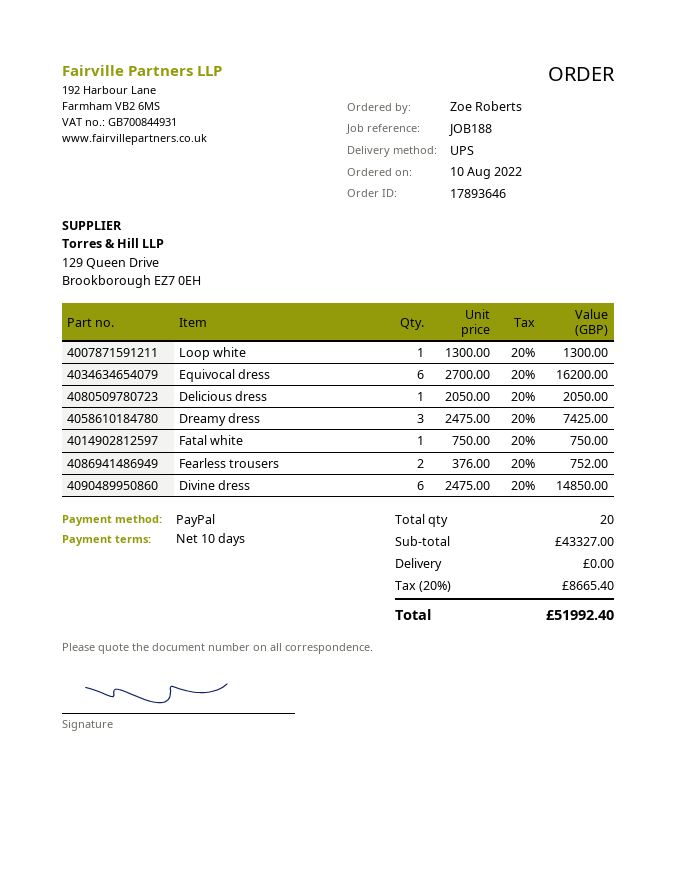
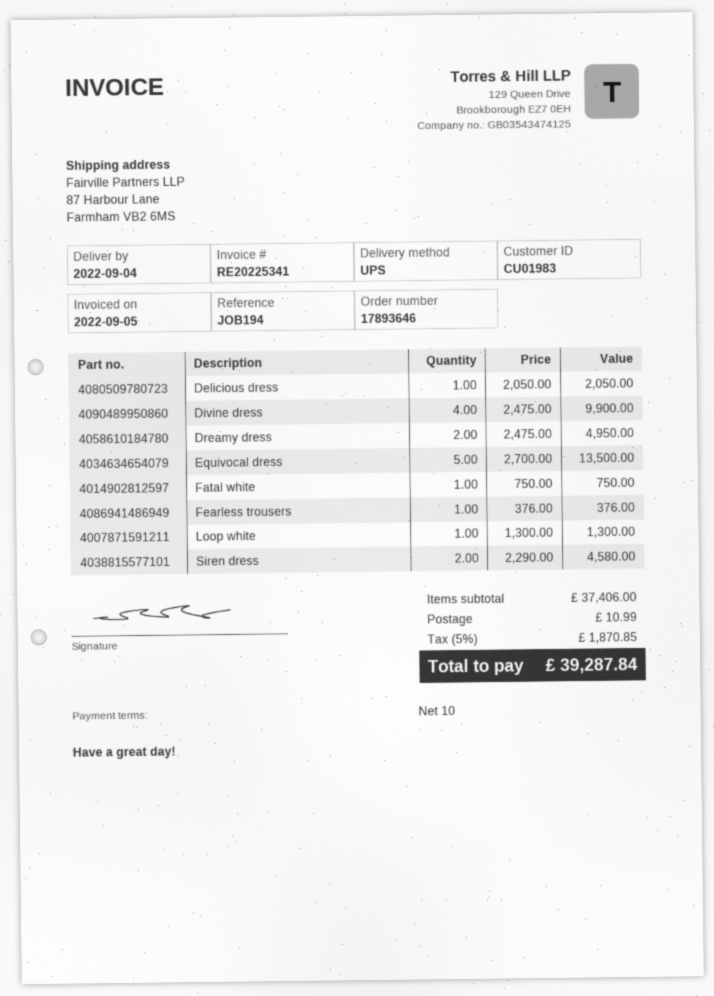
reference: JOB188 -> JOB194
Equivocal dress: 6 x 2700.00 = 16200.00 -> 5 x 2700.00 = 13500.00
Dreamy dress: 3 x 2475.00 = 7425.00 -> 2 x 2475.00 = 4950.00
Fearless trousers: 2 x 376.00 = 752.00 -> 1 x 376.00 = 376.00
Divine dress: 6 x 2475.00 = 14850.00 -> 4 x 2475.00 = 9900.00
Siren dress: none -> 2 x 2290.00 = 4580.00
subtotal: 43327.00 -> 37406.00
shipping: 0.00 -> 10.99
tax: 20% = 8665.40 -> 5% = 1870.85
total: 51992.40 -> 39287.84

